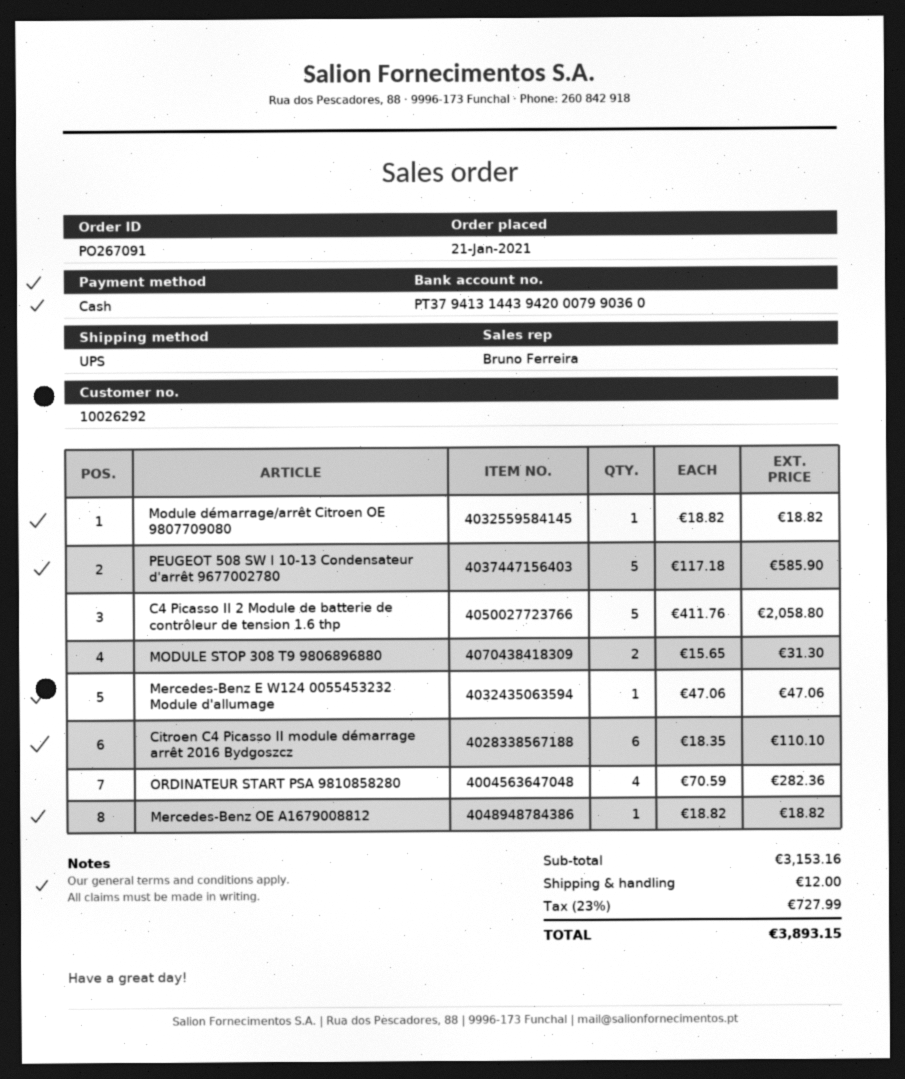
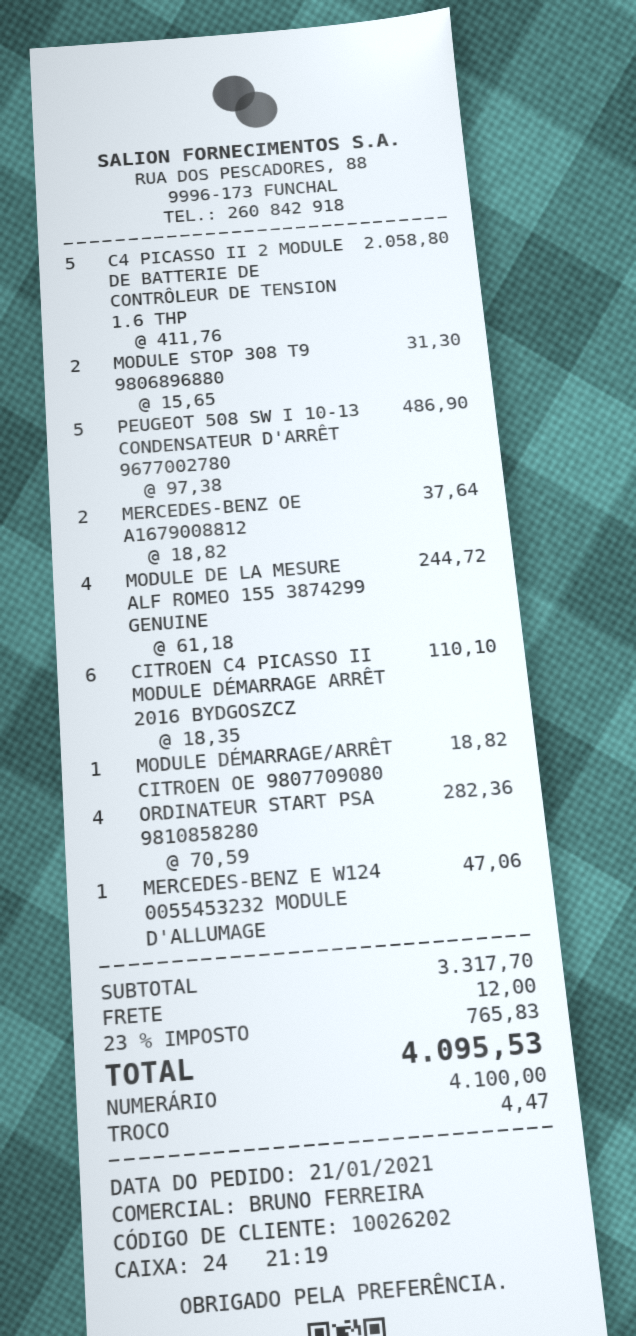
customer number: 10026292 -> 10026202
PEUGEOT 508 SW I 10-13 Condensateur d'arrêt 9677002780: 5 x 117.18 = 585.90 -> 5 x 97.38 = 486.90
Mercedes-Benz OE A1679008812: 1 x 18.82 = 18.82 -> 2 x 18.82 = 37.64
MODULE DE LA MESURE ALF ROMEO 155 3874299 GENUINE: none -> 4 x 61.18 = 244.72
subtotal: 3153.16 -> 3317.70
tax: 23% = 727.99 -> 23% = 765.83
total: 3893.15 -> 4095.53

